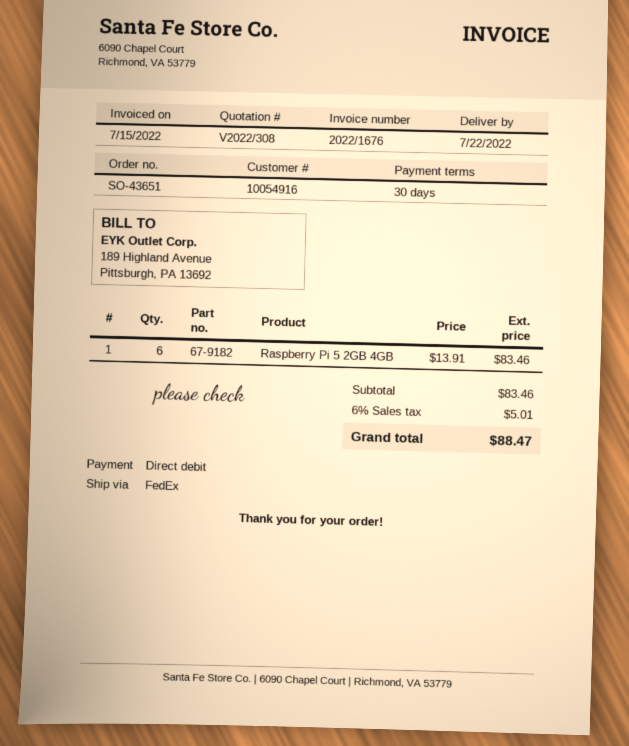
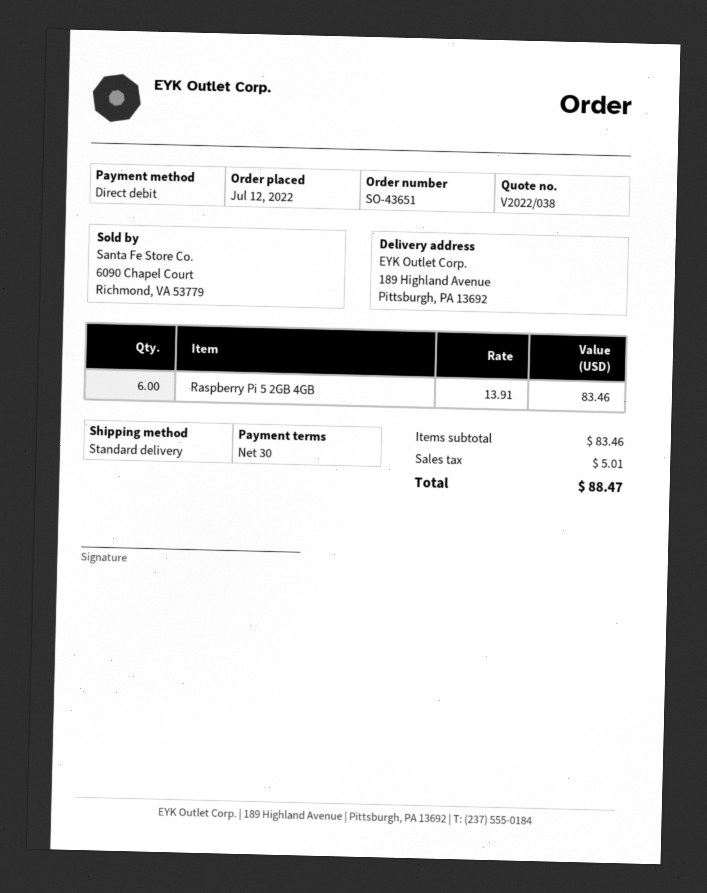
quote number: V2022/308 -> V2022/038
shipping method: FedEx -> standard

